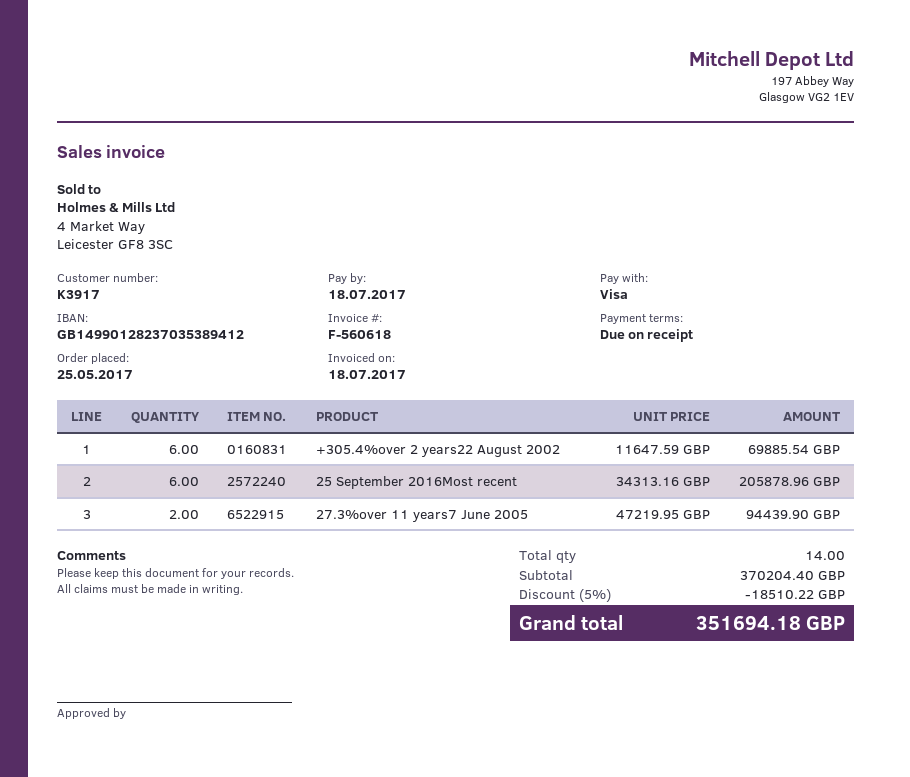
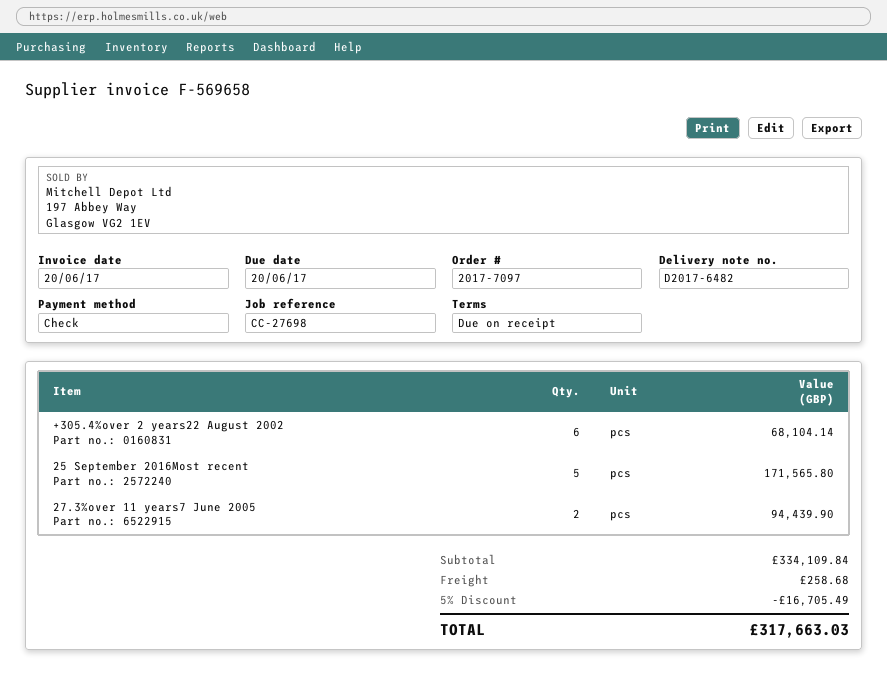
invoice number: F-560618 -> F-569658
invoice date: 2017-07-18 -> 2017-06-20
due date: 2017-07-18 -> 2017-06-20
payment method: Visa -> cheque
+305.4%over 2 years22 August 2002: 6 for 69885.54 -> 6 for 68104.14
25 September 2016Most recent: 6 for 205878.96 -> 5 for 171565.80
subtotal: 370204.40 -> 334109.84
discount: 5% = 18510.22 -> 5% = 16705.49
shipping: none -> 258.68
total: 351694.18 -> 317663.03

